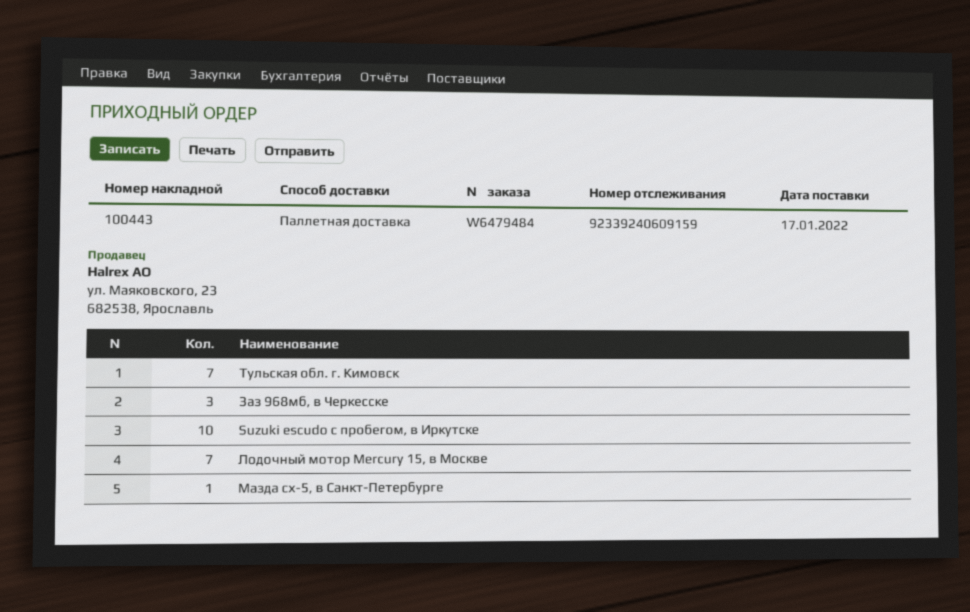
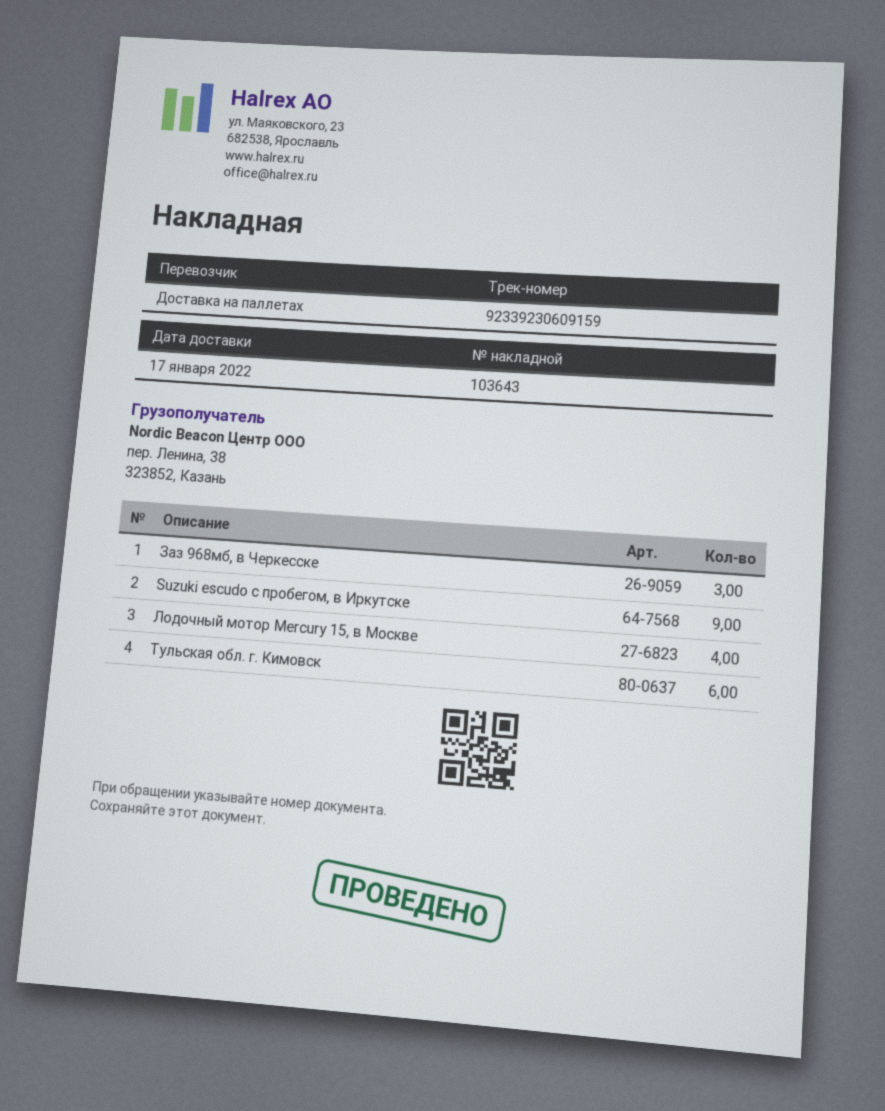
delivery note number: 100443 -> 103643
tracking number: 92339240609159 -> 92339230609159
Тульская обл. г. Кимовск: 7 -> 6
Suzuki escudo с пробегом, в Иркутске: 10 -> 9
Лодочный мотор Mercury 15, в Москве: 7 -> 4
Мазда сх-5, в Санкт-Петербурге: 1 -> none

